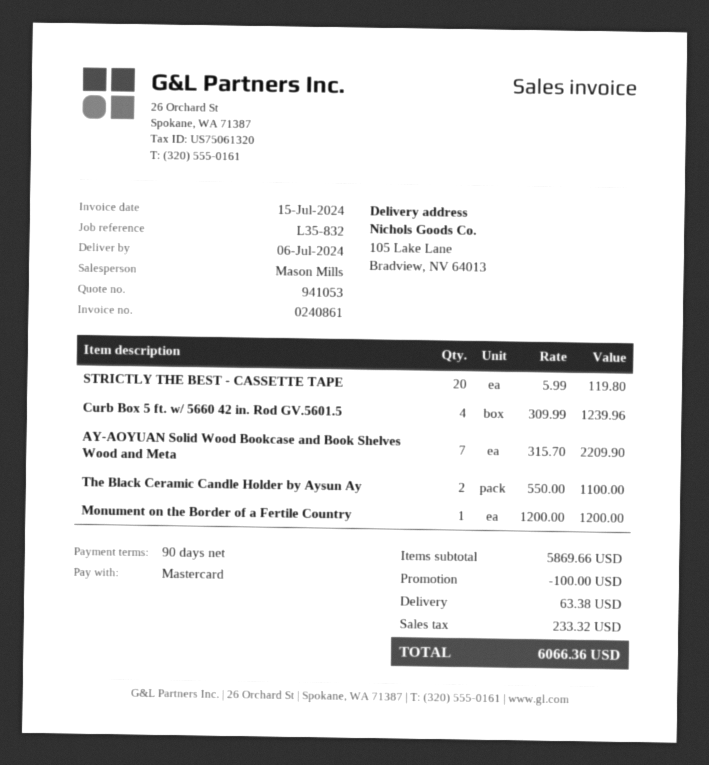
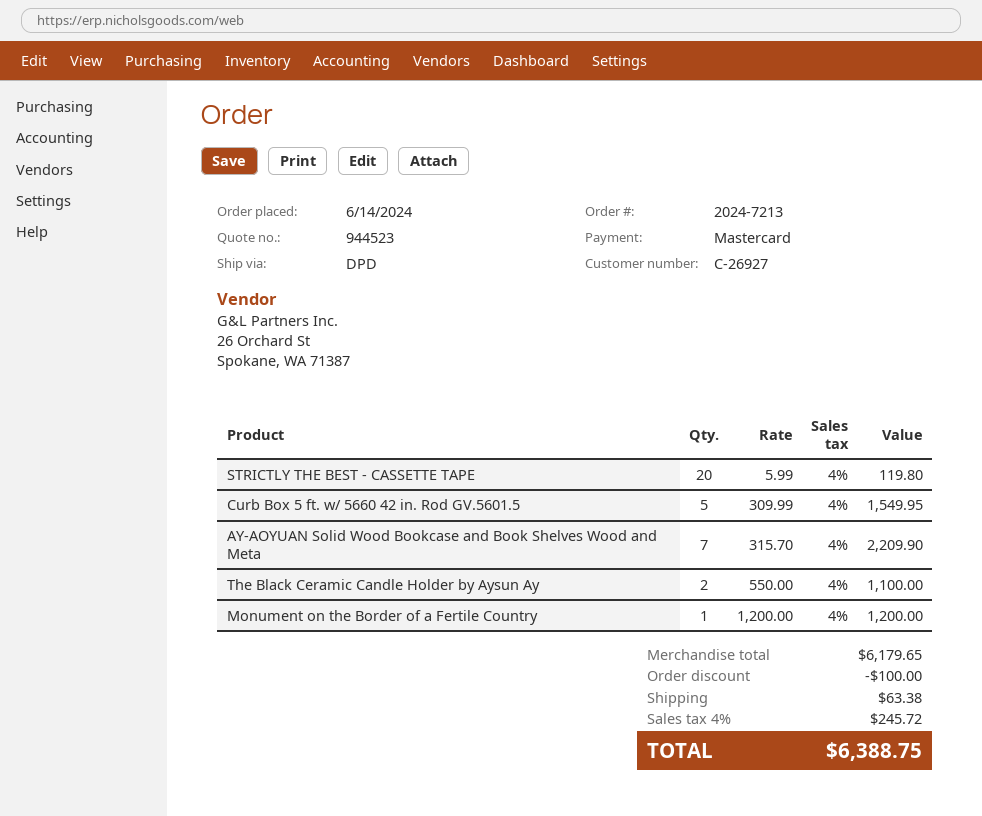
quote number: 941053 -> 944523
Curb Box 5 ft. w/ 5660 42 in. Rod GV.5601.5: 4 x 309.99 = 1239.96 -> 5 x 309.99 = 1549.95
subtotal: 5869.66 -> 6179.65
tax: 233.32 -> 245.72
total: 6066.36 -> 6388.75

